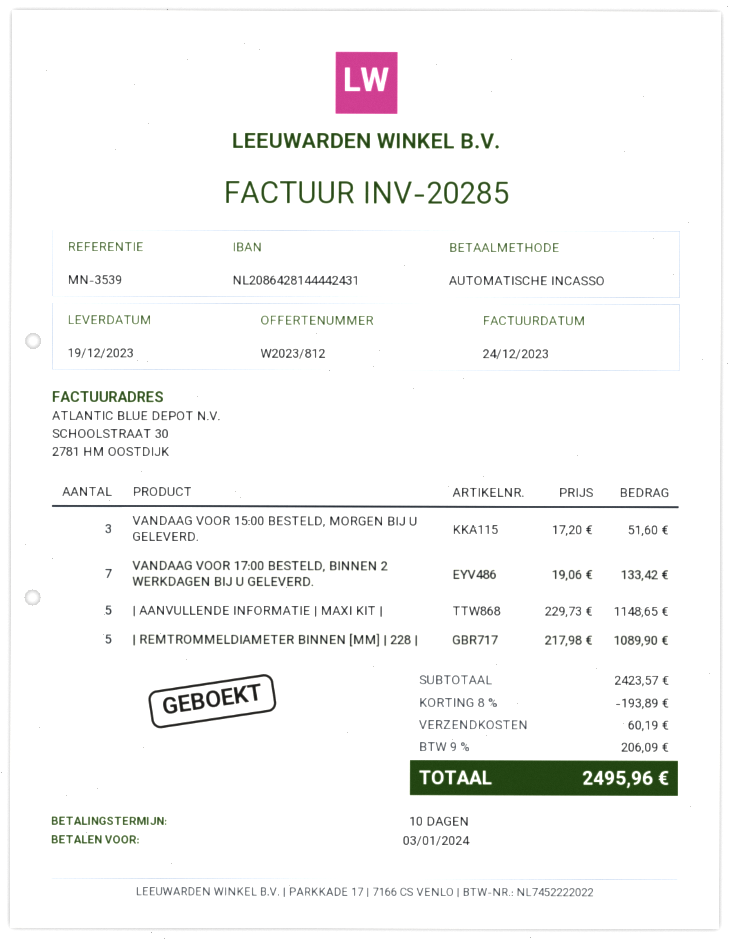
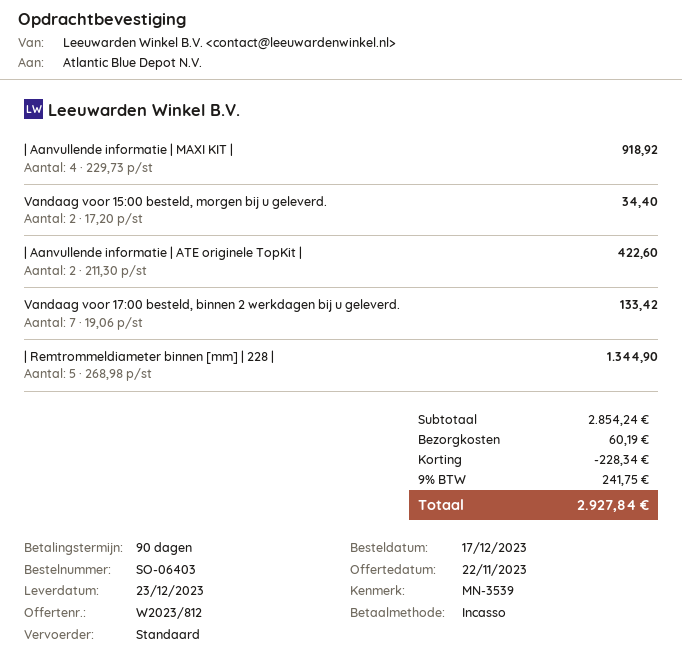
delivery date: 2023-12-19 -> 2023-12-23
payment terms: 10 days -> 90 days
VANDAAG VOOR 15:00 BESTELD, MORGEN BIJ U GELEVERD.: 3 x 17.20 = 51.60 -> 2 x 17.20 = 34.40
| AANVULLENDE INFORMATIE | MAXI KIT |: 5 x 229.73 = 1148.65 -> 4 x 229.73 = 918.92
| REMTROMMELDIAMETER BINNEN [MM] | 228 |: 5 x 217.98 = 1089.90 -> 5 x 268.98 = 1344.90
| Aanvullende informatie | ATE originele TopKit |: none -> 2 x 211.30 = 422.60
subtotal: 2423.57 -> 2854.24
discount: 193.89 -> 228.34
tax: 9% = 206.09 -> 9% = 241.75
total: 2495.96 -> 2927.84

